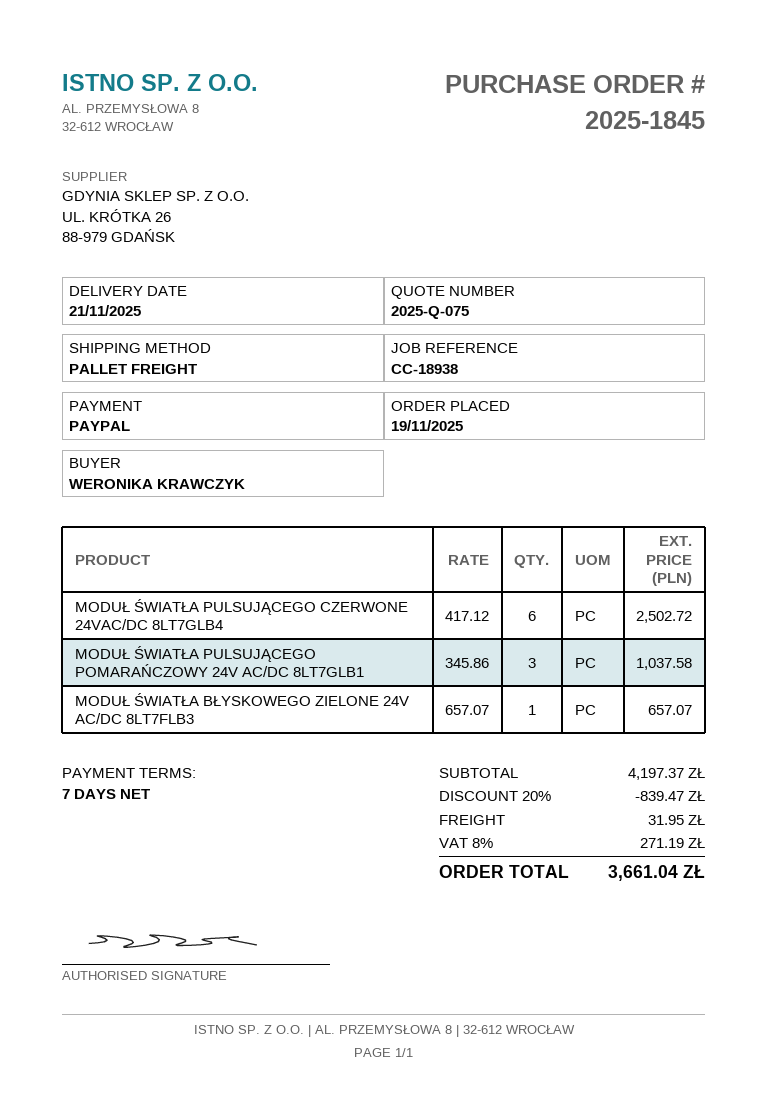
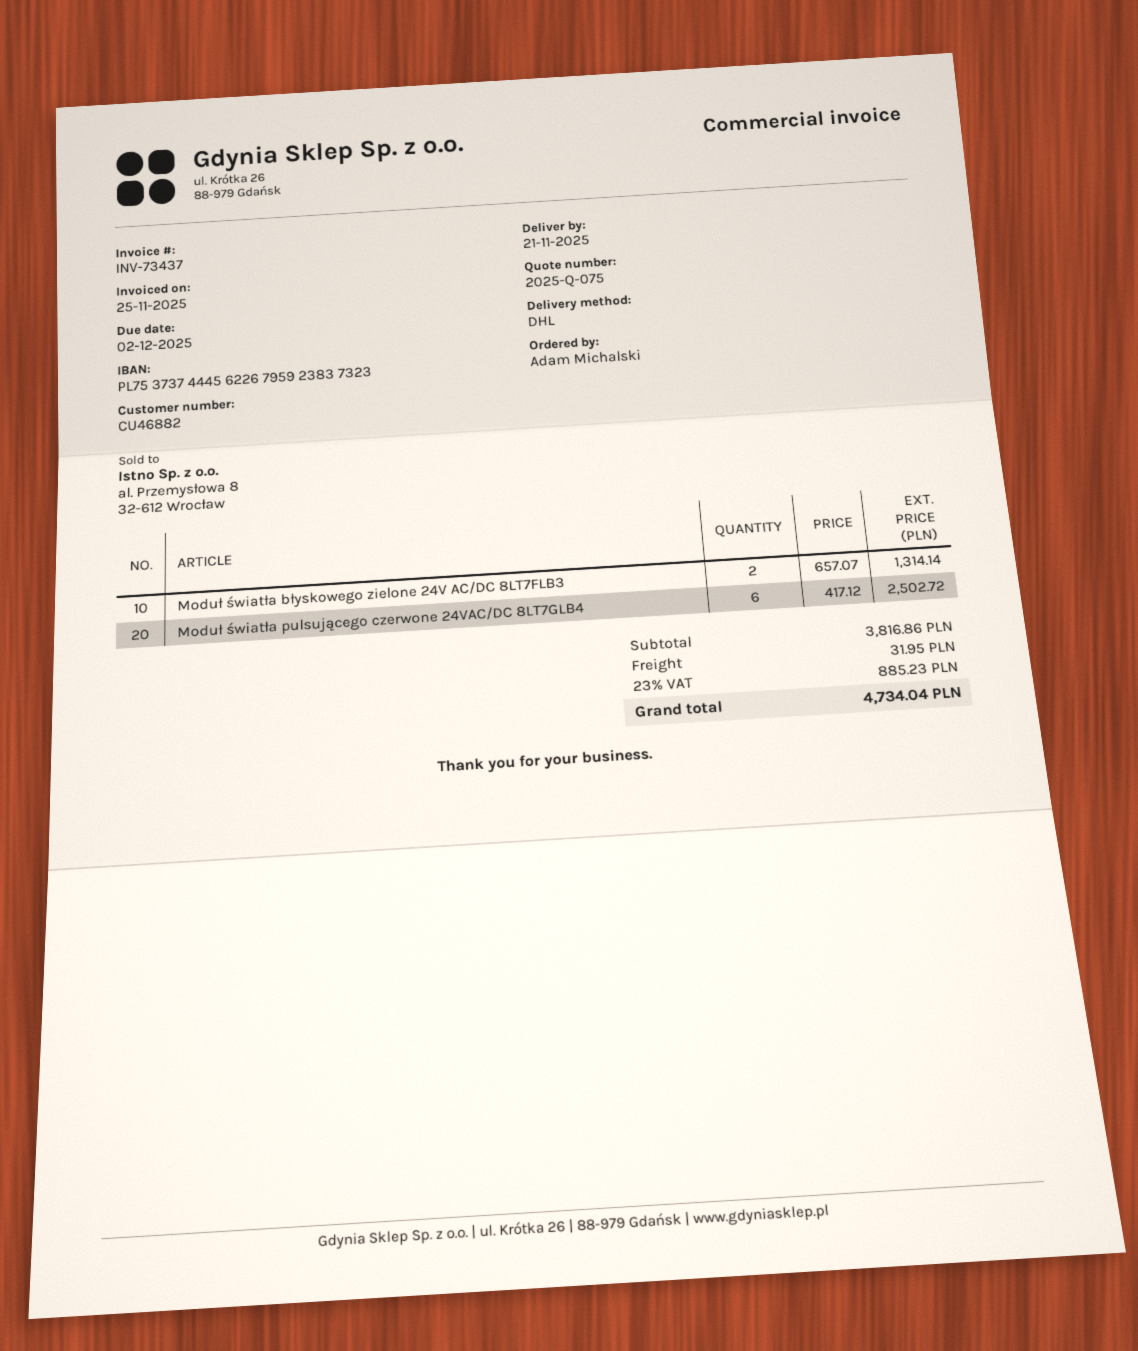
ordered by: WERONIKA KRAWCZYK -> Adam Michalski
shipping method: pallet freight -> DHL
MODUŁ ŚWIATŁA PULSUJĄCEGO POMARAŃCZOWY 24V AC/DC 8LT7GLB1: 3 x 345.86 = 1037.58 -> none
MODUŁ ŚWIATŁA BŁYSKOWEGO ZIELONE 24V AC/DC 8LT7FLB3: 1 x 657.07 = 657.07 -> 2 x 657.07 = 1314.14
subtotal: 4197.37 -> 3816.86
discount: 20% = 839.47 -> none
tax: 8% = 271.19 -> 23% = 885.23
total: 3661.04 -> 4734.04

